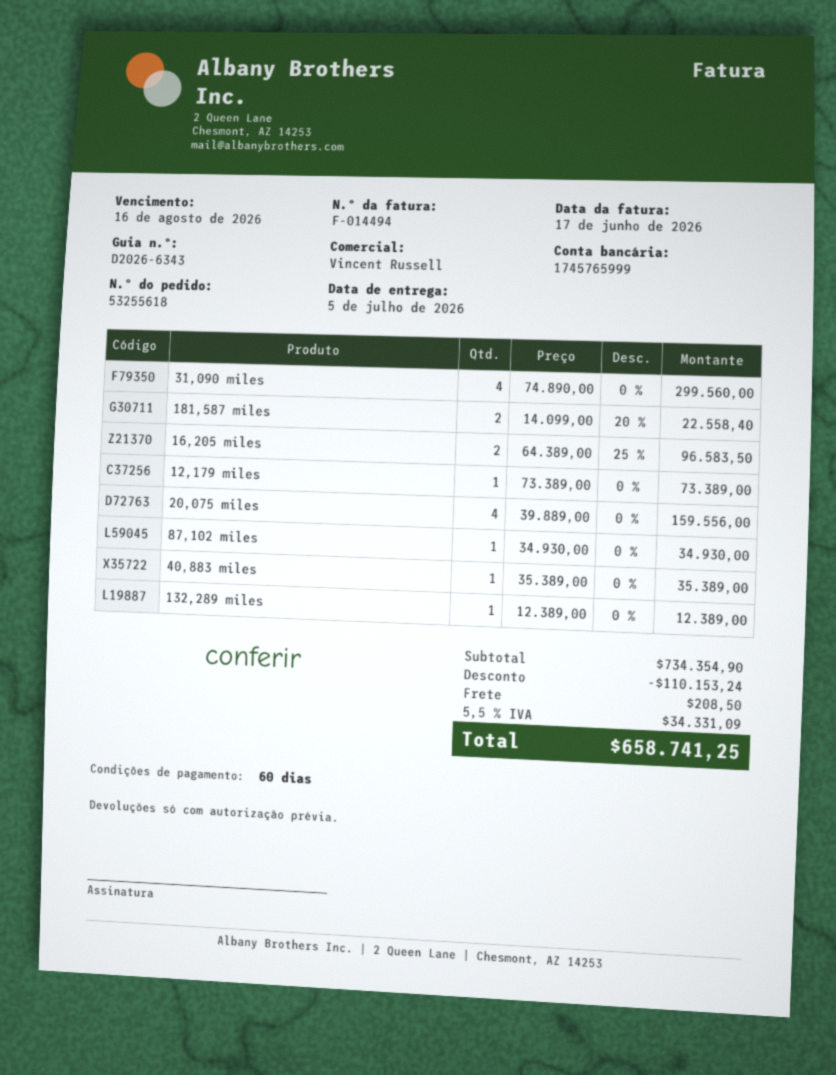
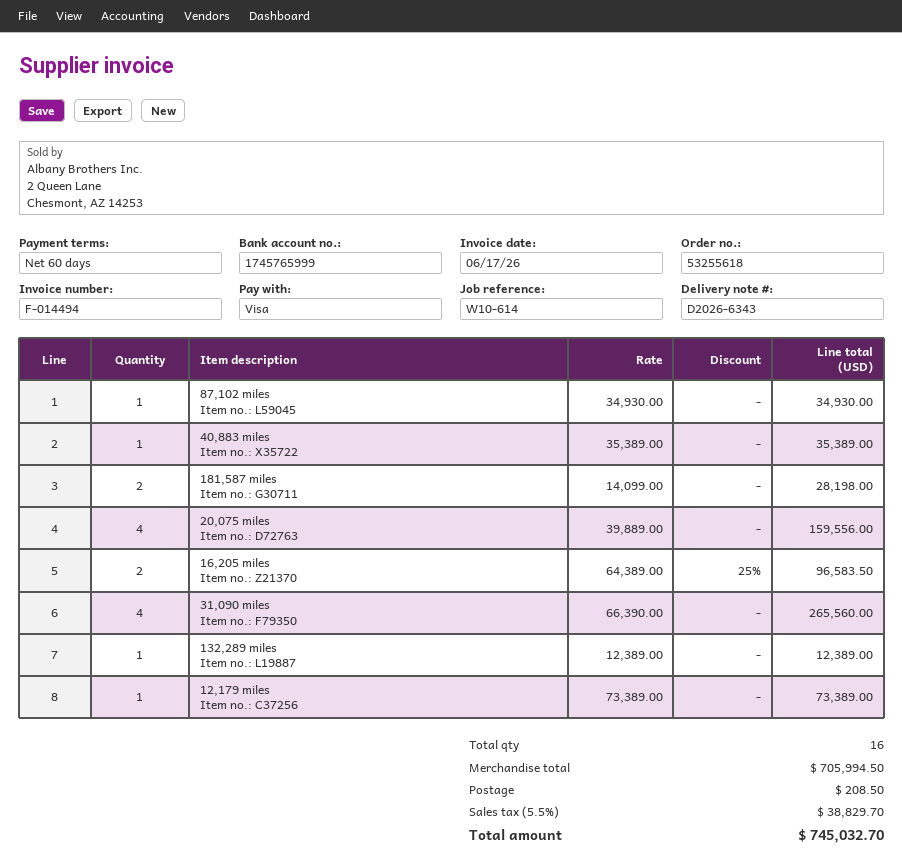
31,090 miles: 4 x 74890.00 = 299560.00 -> 4 x 66390.00 = 265560.00
181,587 miles: 2 x 14099.00 - 20% = 22558.40 -> 2 x 14099.00 = 28198.00
subtotal: 734354.90 -> 705994.50
discount: 110153.24 -> none
tax: 5.5% = 34331.09 -> 5.5% = 38829.70
total: 658741.25 -> 745032.70

